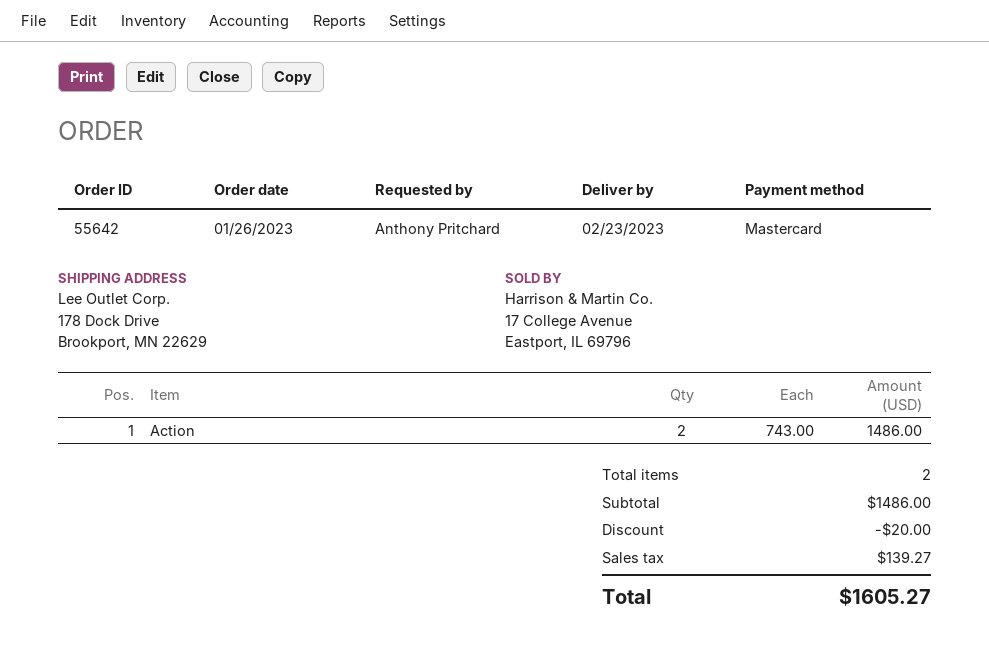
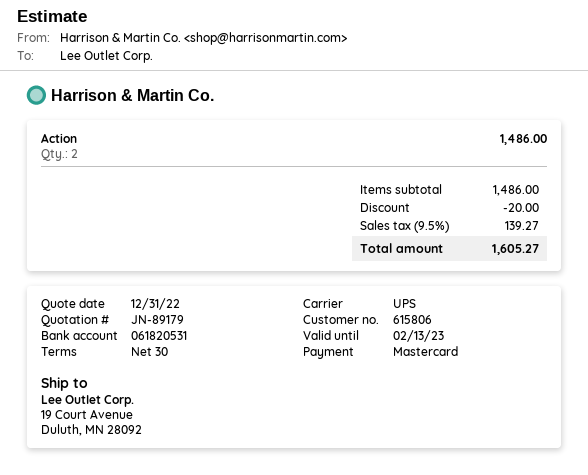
ship to: 178 Dock Drive, Brookport, MN 22629 -> 19 Court Avenue, Duluth, MN 28092

